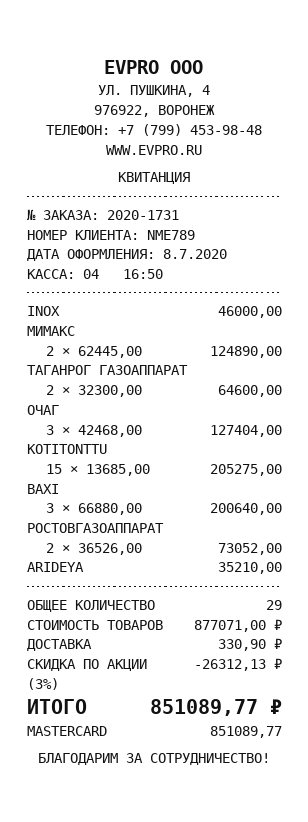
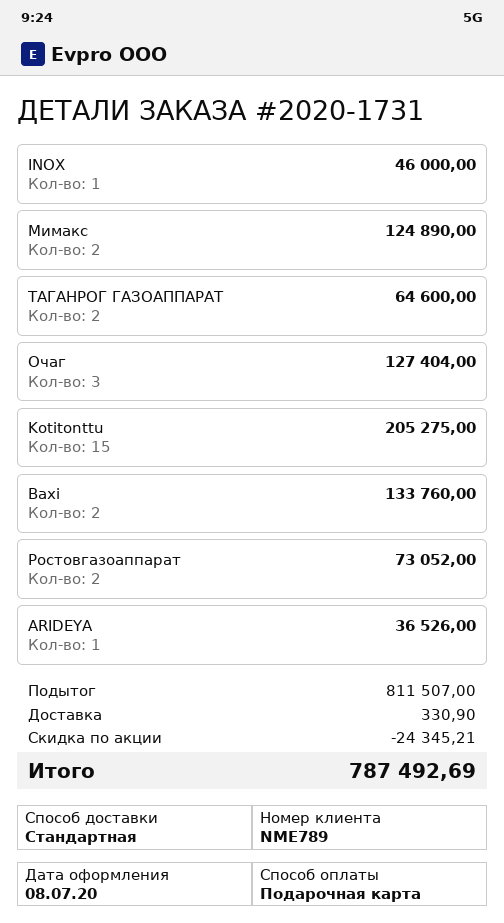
payment method: Mastercard -> gift card
BAXI: 3 for 200640.00 -> 2 for 133760.00
ARIDEYA: 1 for 35210.00 -> 1 for 36526.00
subtotal: 877071.00 -> 811507.00
discount: 26312.13 -> 24345.21
total: 851089.77 -> 787492.69

